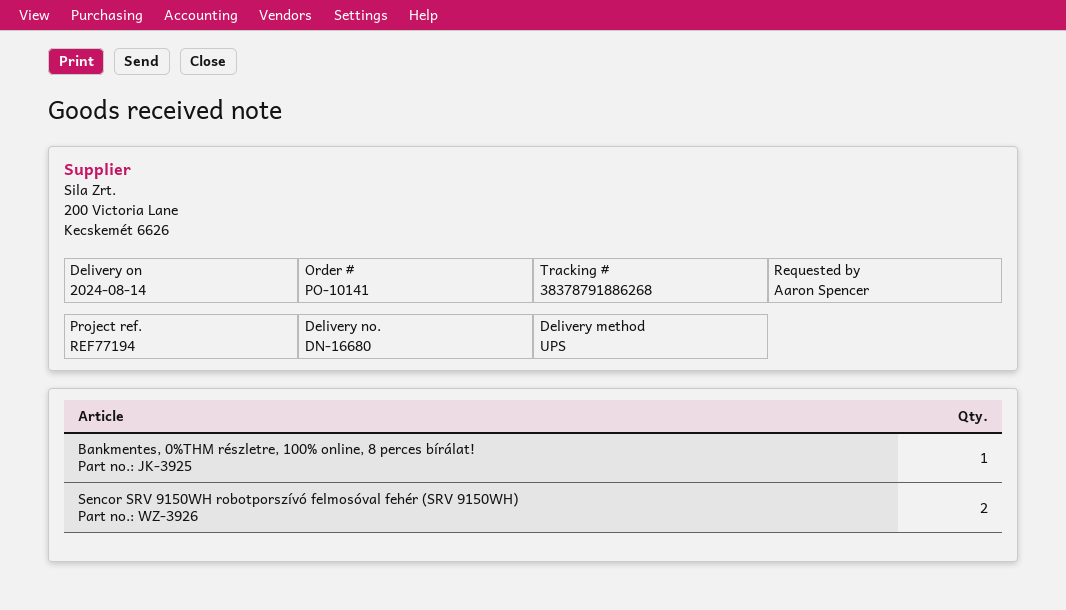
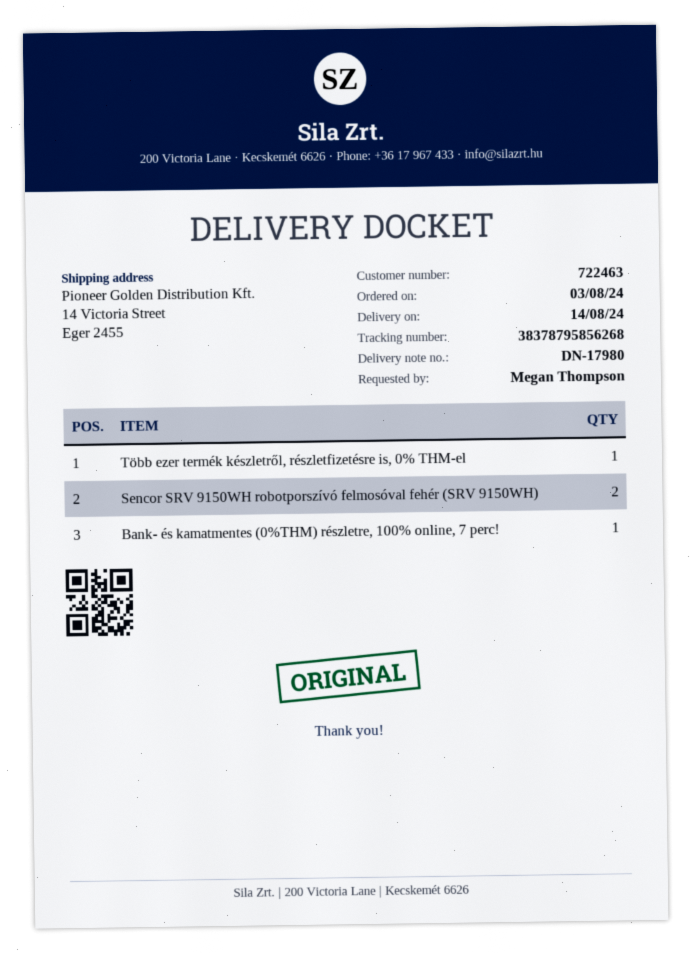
delivery note number: DN-16680 -> DN-17980
ordered by: Aaron Spencer -> Megan Thompson
tracking number: 38378791886268 -> 38378795856268
Bankmentes, 0%THM részletre, 100% online, 8 perces bírálat!: 1 -> none
Több ezer termék készletről, részletfizetésre is, 0% THM-el: none -> 1
Bank- és kamatmentes (0%THM) részletre, 100% online, 7 perc!: none -> 1

